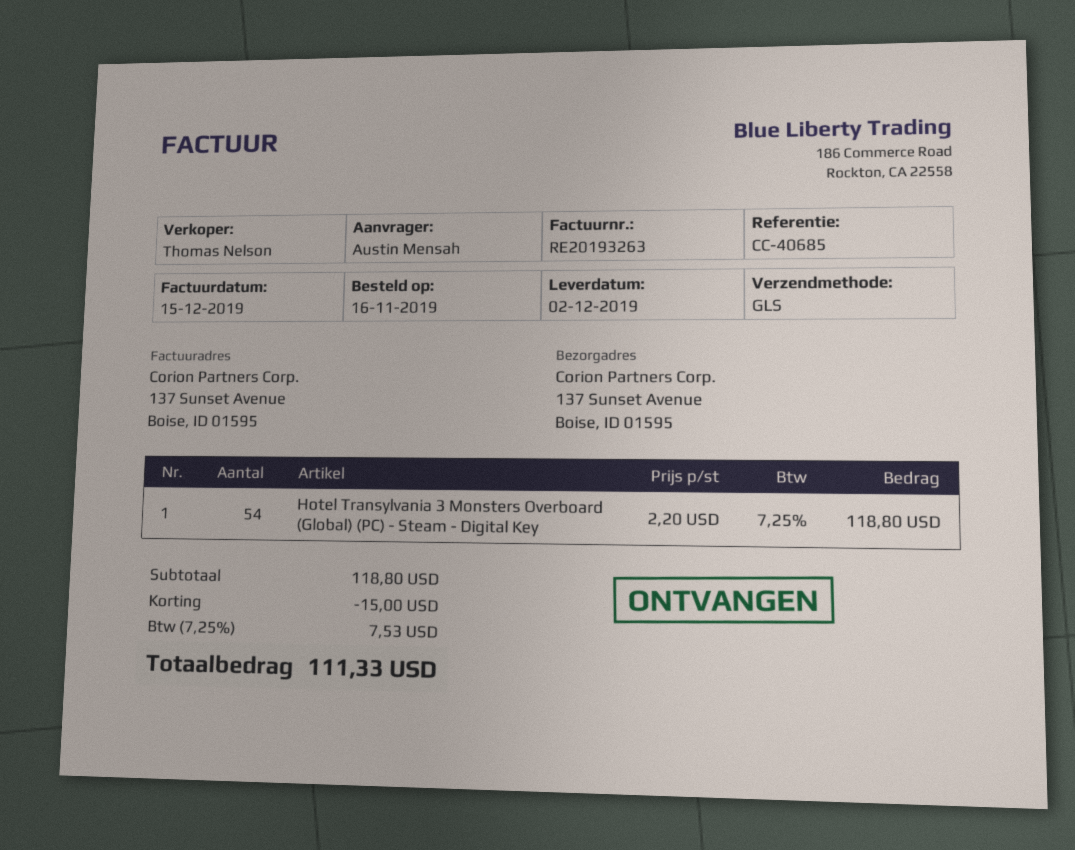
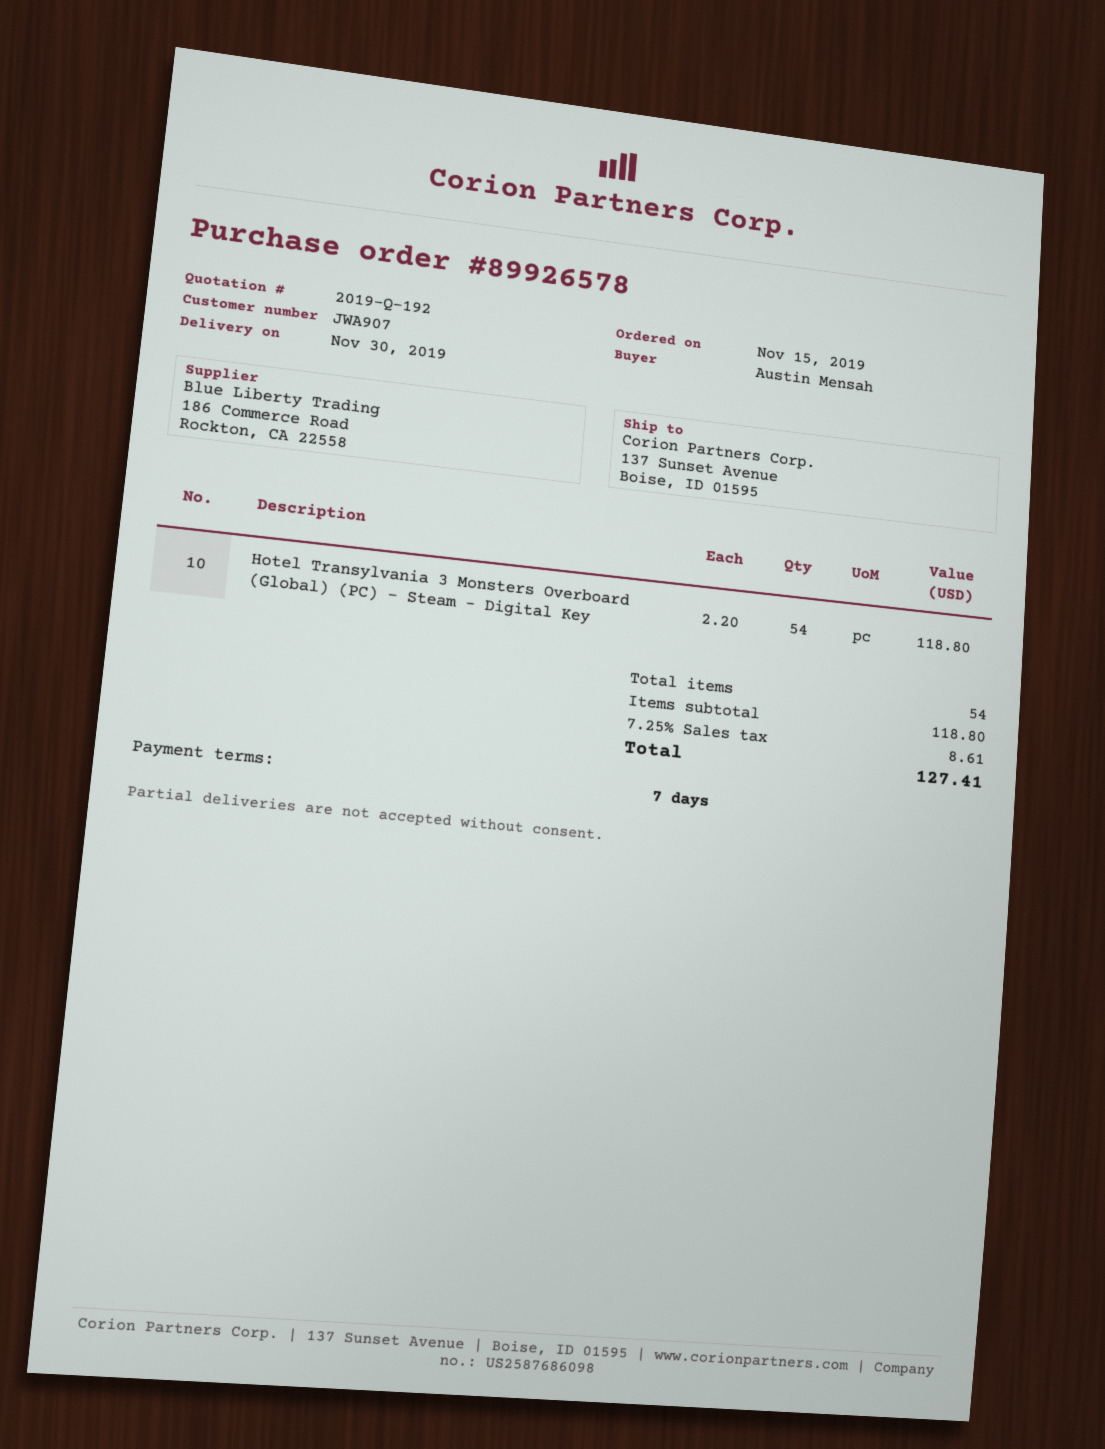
order date: 2019-11-16 -> 2019-11-15
delivery date: 2019-12-02 -> 2019-11-30
discount: 15.00 -> none
tax: 7.25% = 7.53 -> 7.25% = 8.61
total: 111.33 -> 127.41

